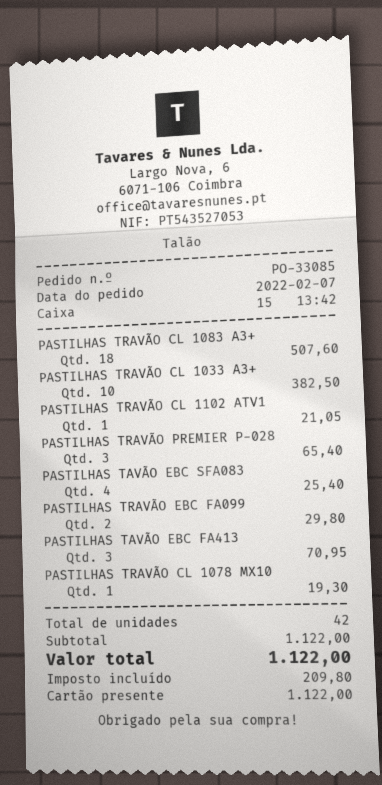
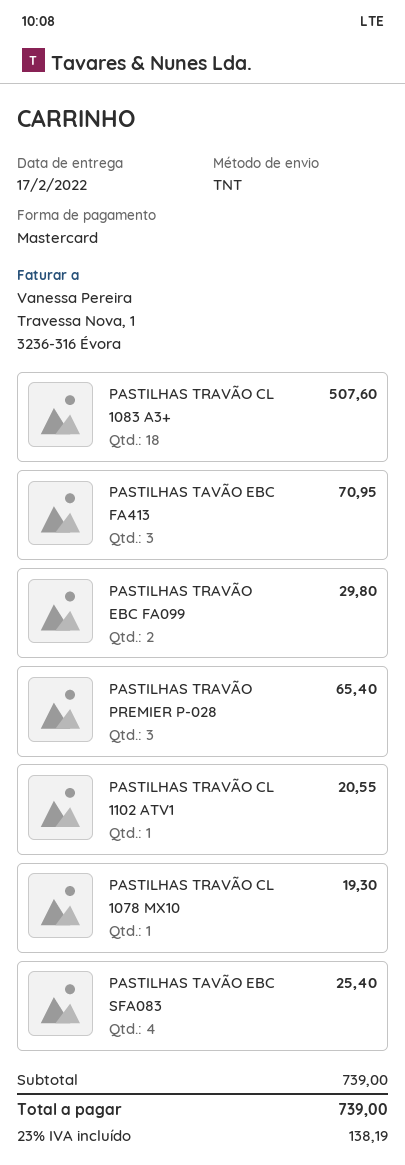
payment method: gift card -> Mastercard
PASTILHAS TRAVÃO CL 1033 A3+: 10 for 382.50 -> none
PASTILHAS TRAVÃO CL 1102 ATV1: 1 for 21.05 -> 1 for 20.55
subtotal: 1122.00 -> 739.00
tax: 209.80 -> 138.19
total: 1122.00 -> 739.00

